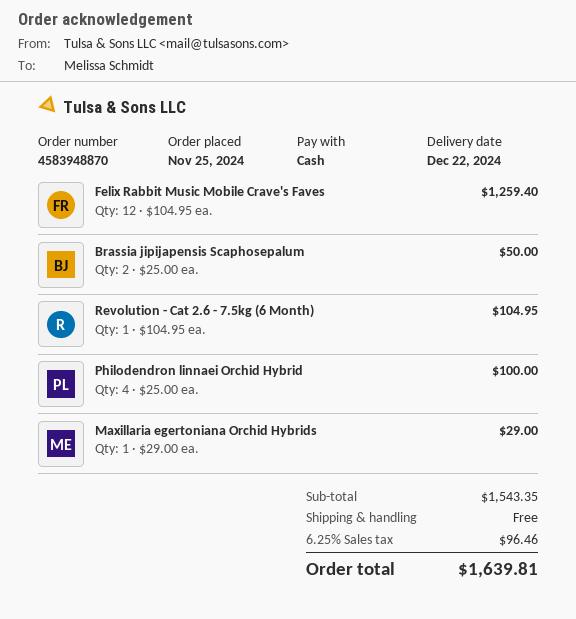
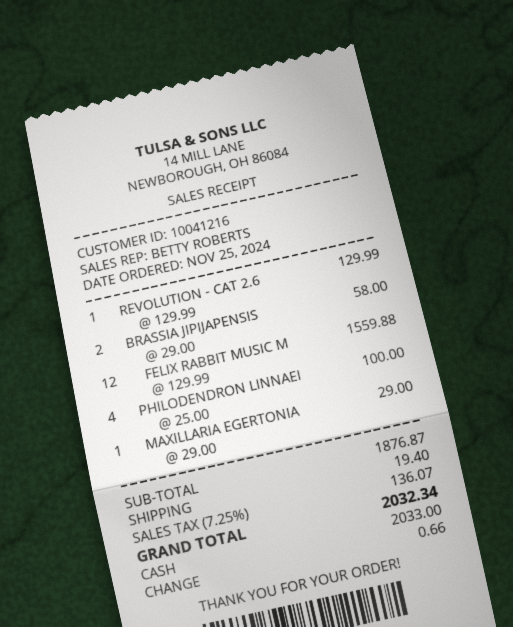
Felix Rabbit Music Mobile Crave's Faves: 12 x 104.95 = 1259.40 -> 12 x 129.99 = 1559.88
Brassia jipijapensis Scaphosepalum: 2 x 25.00 = 50.00 -> 2 x 29.00 = 58.00
Revolution - Cat 2.6 - 7.5kg (6 Month): 1 x 104.95 = 104.95 -> 1 x 129.99 = 129.99
subtotal: 1543.35 -> 1876.87
shipping: 0.00 -> 19.40
tax: 6.25% = 96.46 -> 7.25% = 136.07
total: 1639.81 -> 2032.34

